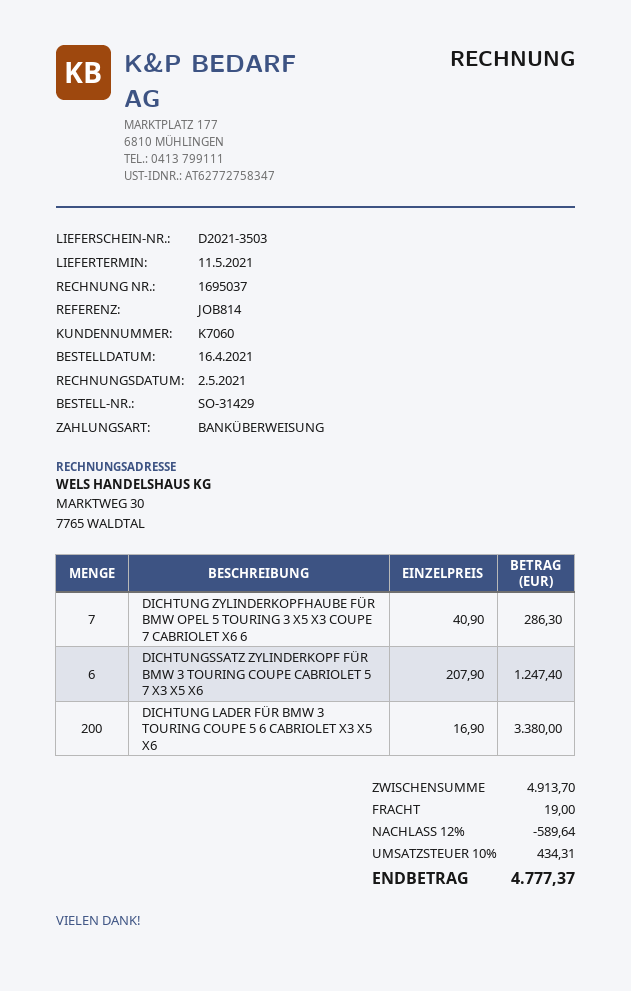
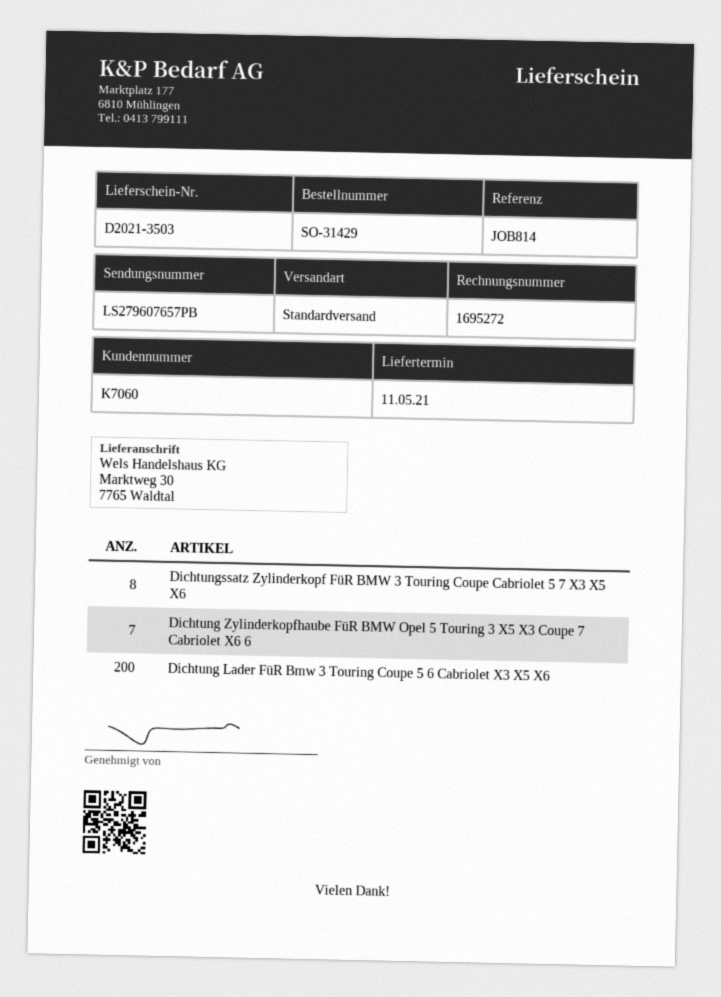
invoice number: 1695037 -> 1695272
DICHTUNGSSATZ ZYLINDERKOPF FÜR BMW 3 TOURING COUPE CABRIOLET 5 7 X3 X5 X6: 6 -> 8

